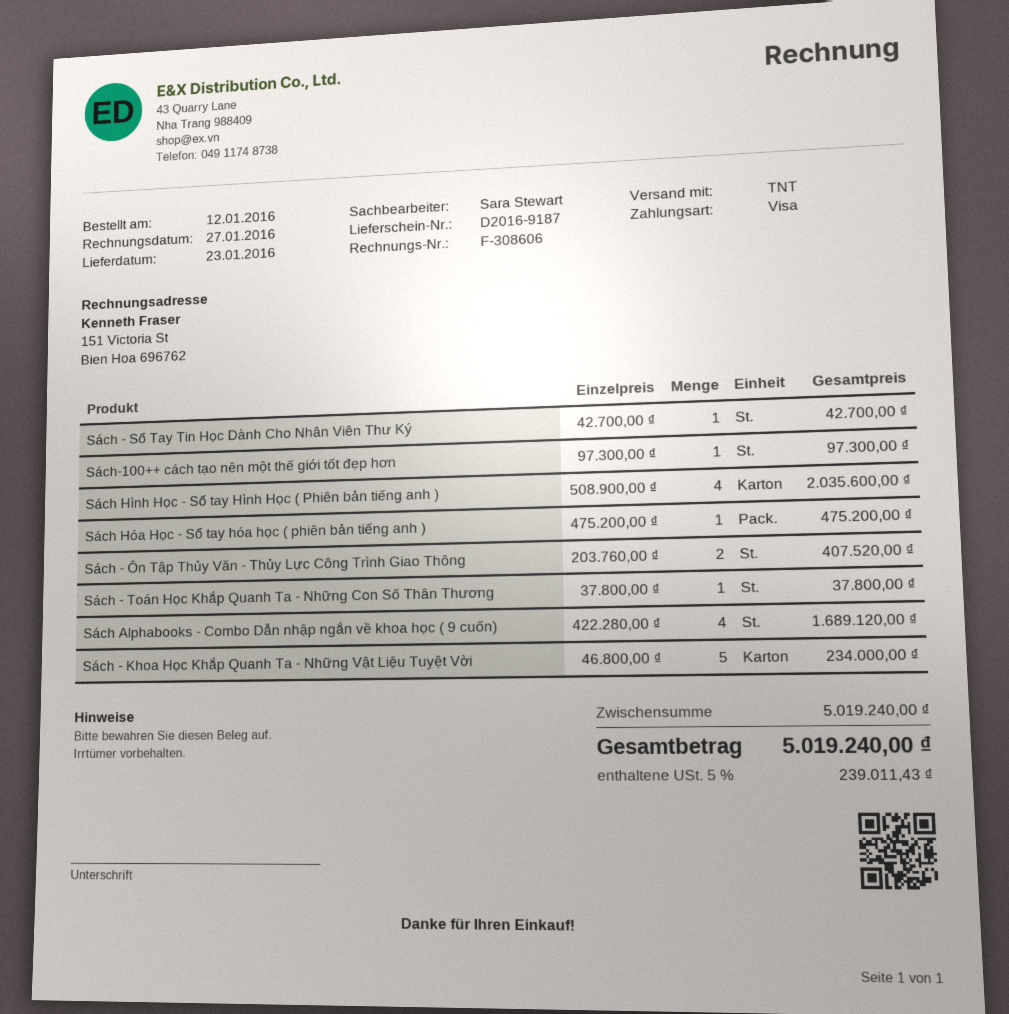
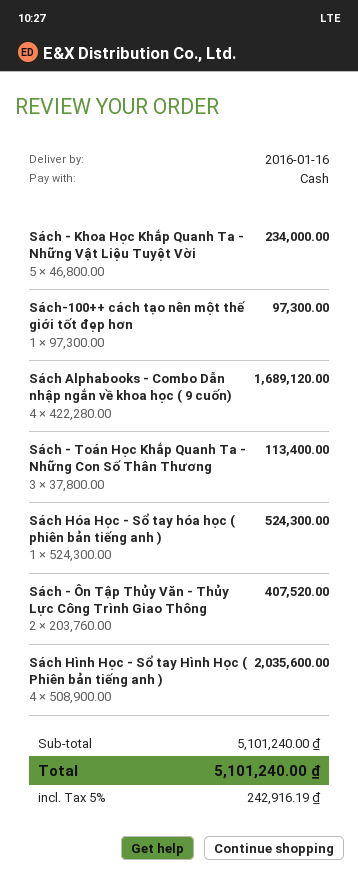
delivery date: 2016-01-23 -> 2016-01-16
payment method: Visa -> cash
Sách - Sổ Tay Tin Học Dành Cho Nhân Viên Thư Ký: 1 x 42700.00 = 42700.00 -> none
Sách Hóa Học - Sổ tay hóa học ( phiên bản tiếng anh ): 1 x 475200.00 = 475200.00 -> 1 x 524300.00 = 524300.00
Sách - Toán Học Khắp Quanh Ta - Những Con Số Thân Thương: 1 x 37800.00 = 37800.00 -> 3 x 37800.00 = 113400.00
subtotal: 5019240.00 -> 5101240.00
tax: 5% = 239011.43 -> 5% = 242916.19
total: 5019240.00 -> 5101240.00

